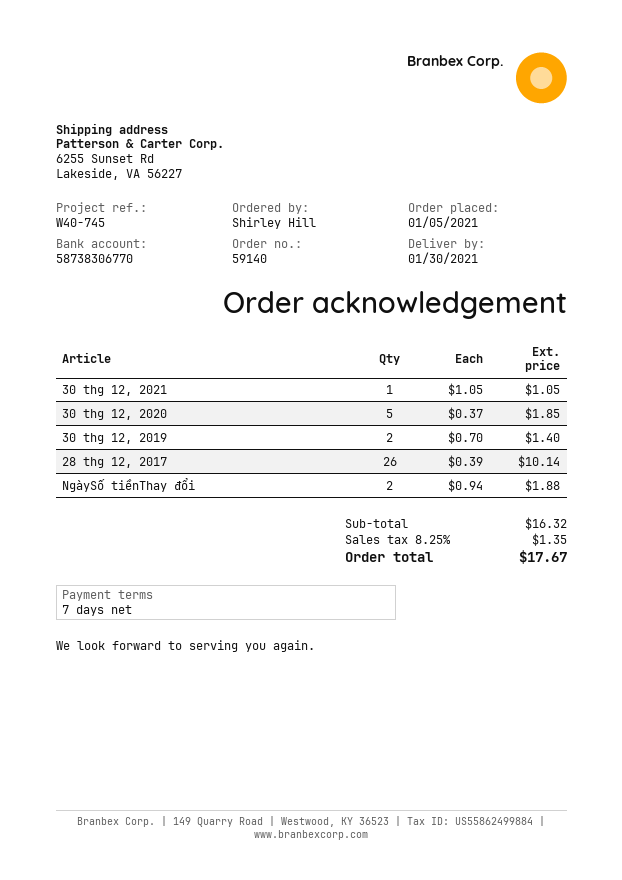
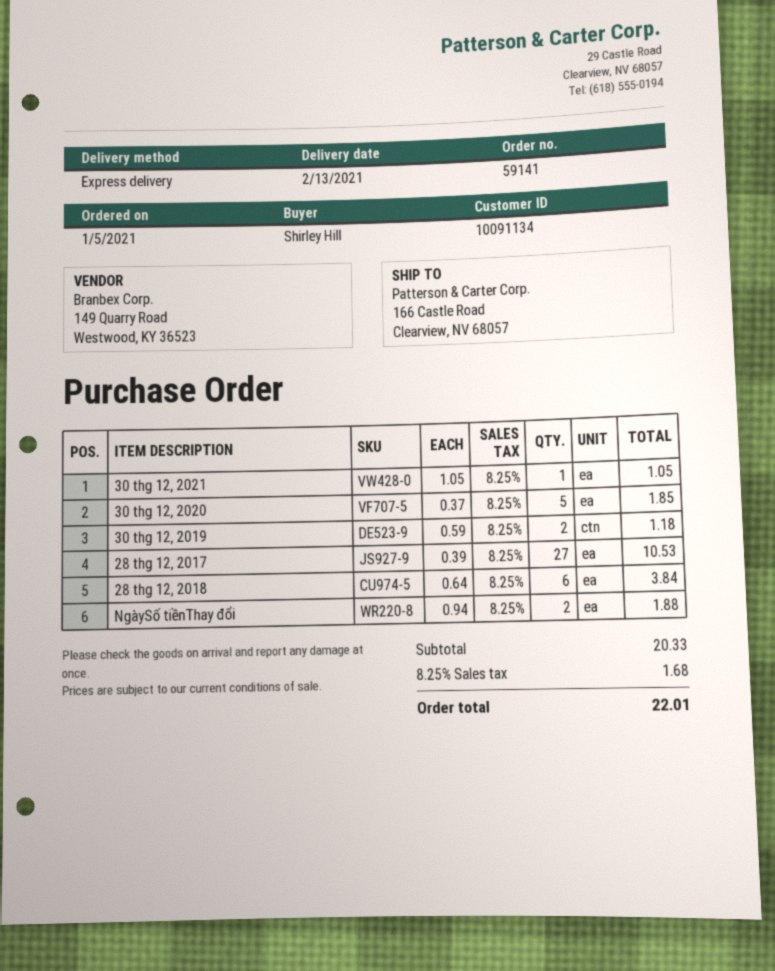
order number: 59140 -> 59141
delivery date: 2021-01-30 -> 2021-02-13
ship to: 6255 Sunset Rd, Lakeside, VA 56227 -> 166 Castle Road, Clearview, NV 68057
30 thg 12, 2019: 2 x 0.70 = 1.40 -> 2 x 0.59 = 1.18
28 thg 12, 2017: 26 x 0.39 = 10.14 -> 27 x 0.39 = 10.53
28 thg 12, 2018: none -> 6 x 0.64 = 3.84
subtotal: 16.32 -> 20.33
tax: 8.25% = 1.35 -> 8.25% = 1.68
total: 17.67 -> 22.01

